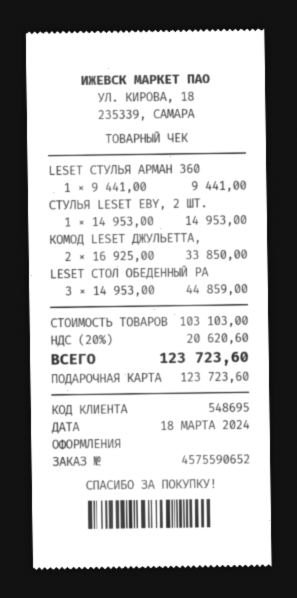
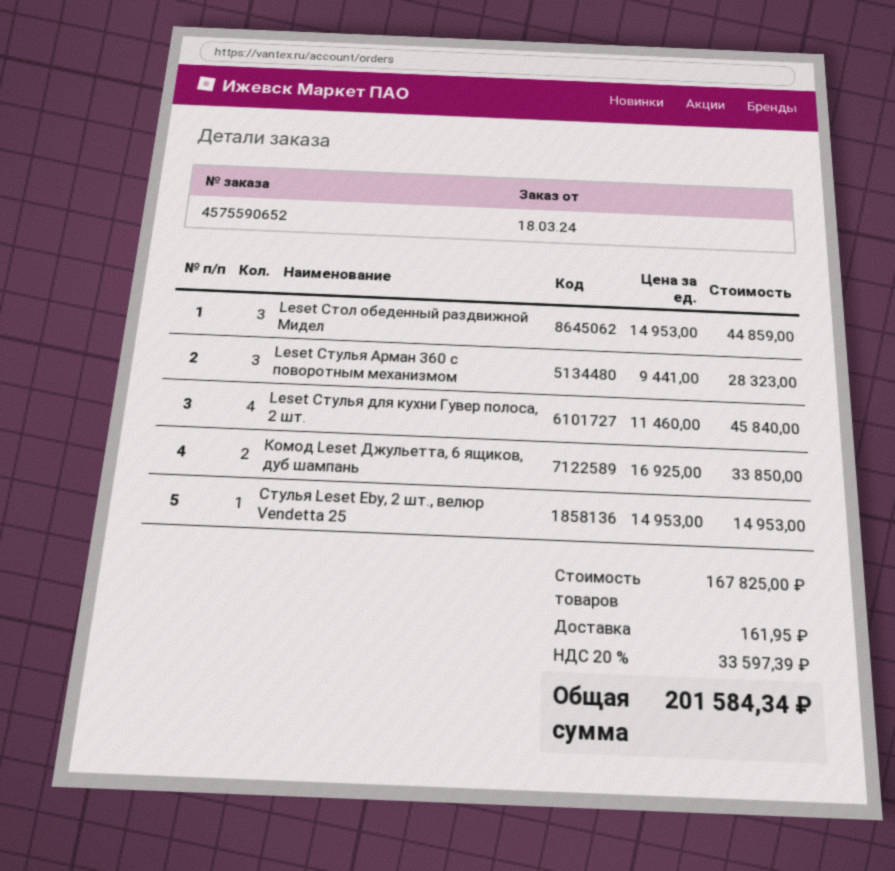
LESET СТУЛЬЯ АРМАН 360: 1 x 9441.00 = 9441.00 -> 3 x 9441.00 = 28323.00
Leset Стулья для кухни Гувер полоса, 2 шт.: none -> 4 x 11460.00 = 45840.00
subtotal: 103103.00 -> 167825.00
shipping: none -> 161.95
tax: 20% = 20620.60 -> 20% = 33597.39
total: 123723.60 -> 201584.34

